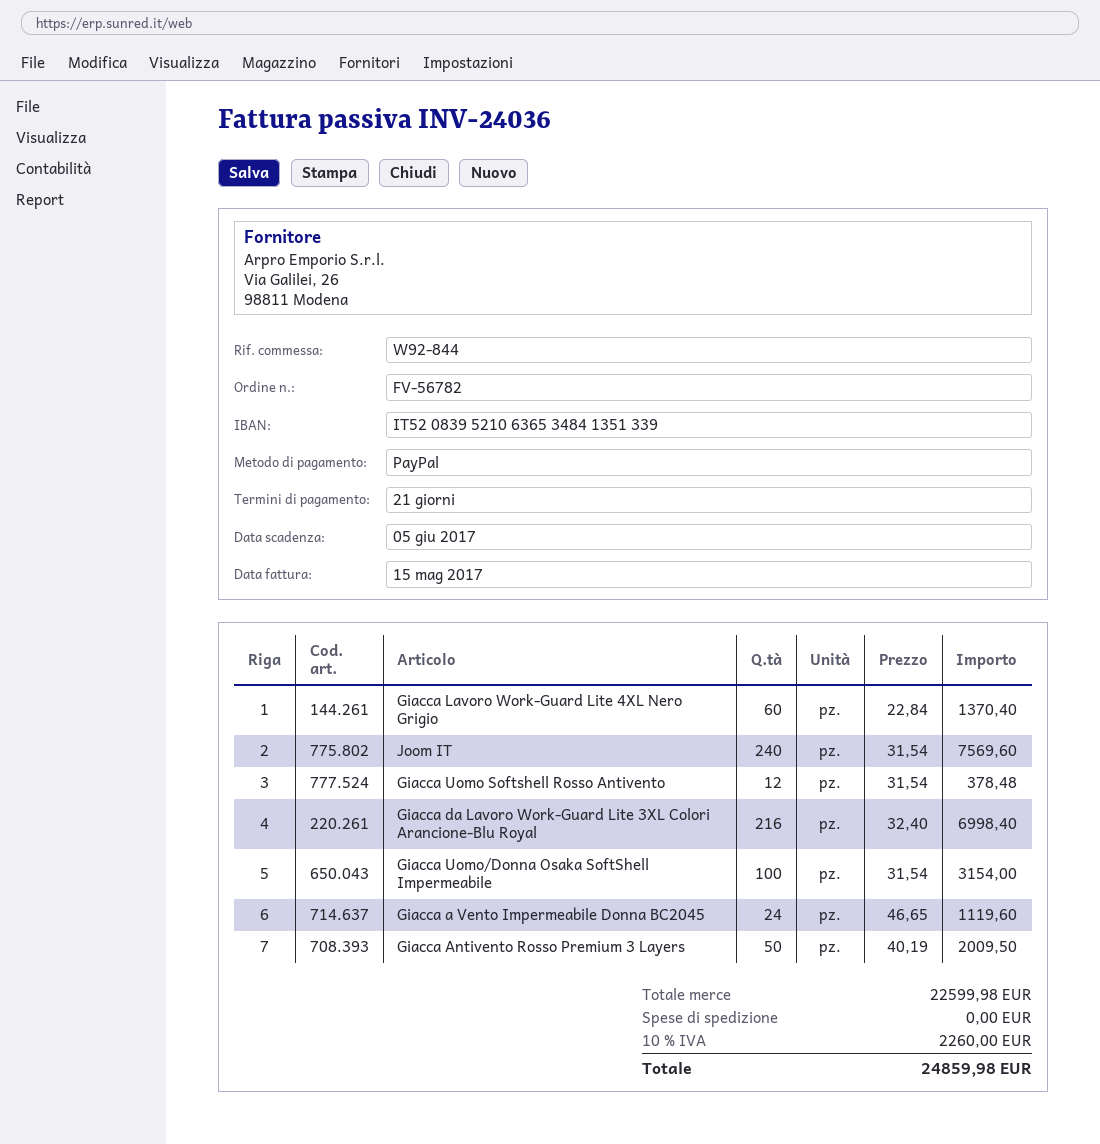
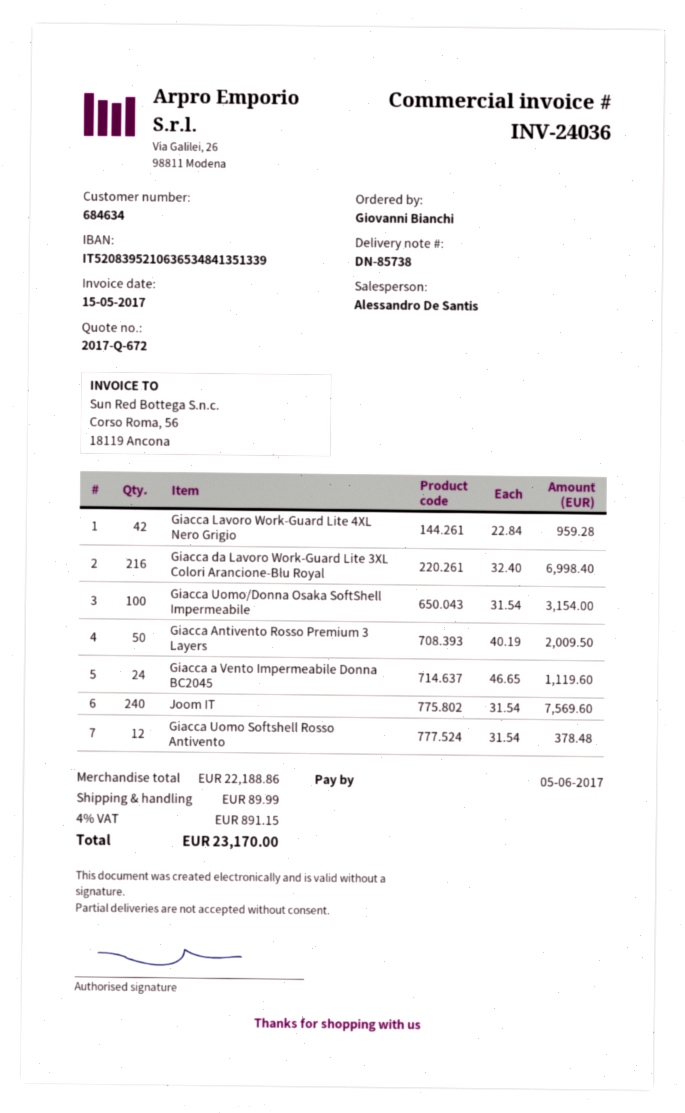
Giacca Lavoro Work-Guard Lite 4XL Nero Grigio: 60 x 22.84 = 1370.40 -> 42 x 22.84 = 959.28
subtotal: 22599.98 -> 22188.86
shipping: 0.00 -> 89.99
tax: 10% = 2260.00 -> 4% = 891.15
total: 24859.98 -> 23170.00

